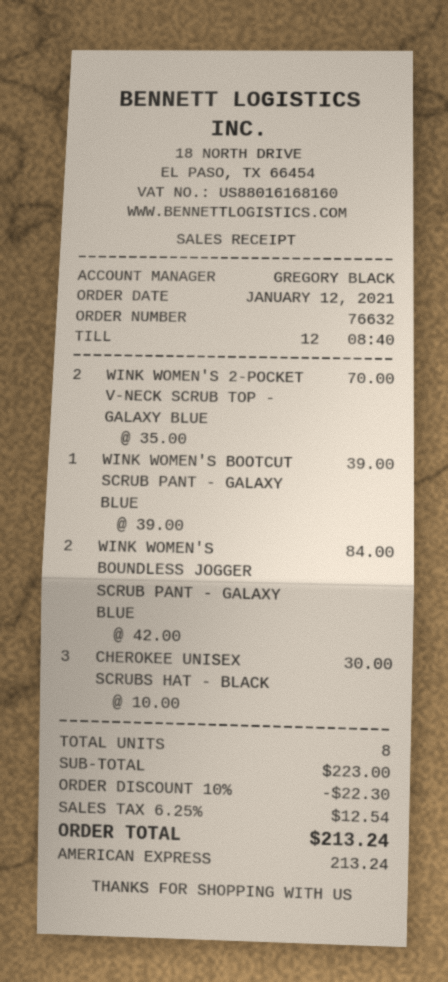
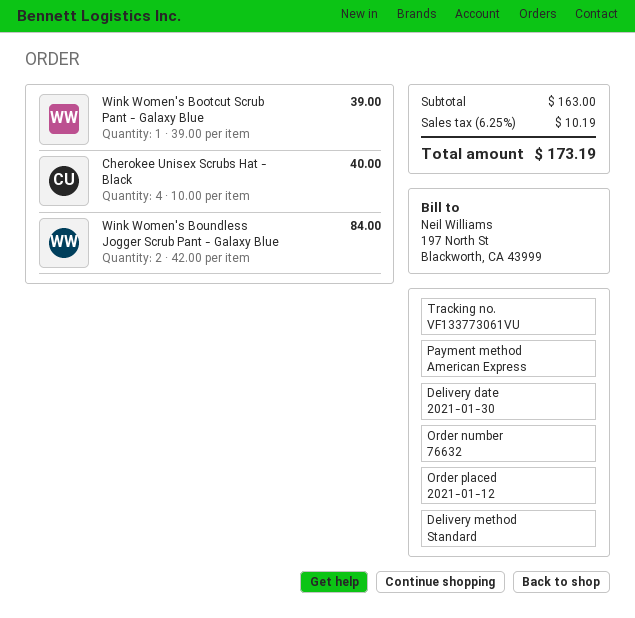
WINK WOMEN'S 2-POCKET V-NECK SCRUB TOP - GALAXY BLUE: 2 x 35.00 = 70.00 -> none
CHEROKEE UNISEX SCRUBS HAT - BLACK: 3 x 10.00 = 30.00 -> 4 x 10.00 = 40.00
subtotal: 223.00 -> 163.00
discount: 10% = 22.30 -> none
tax: 6.25% = 12.54 -> 6.25% = 10.19
total: 213.24 -> 173.19

